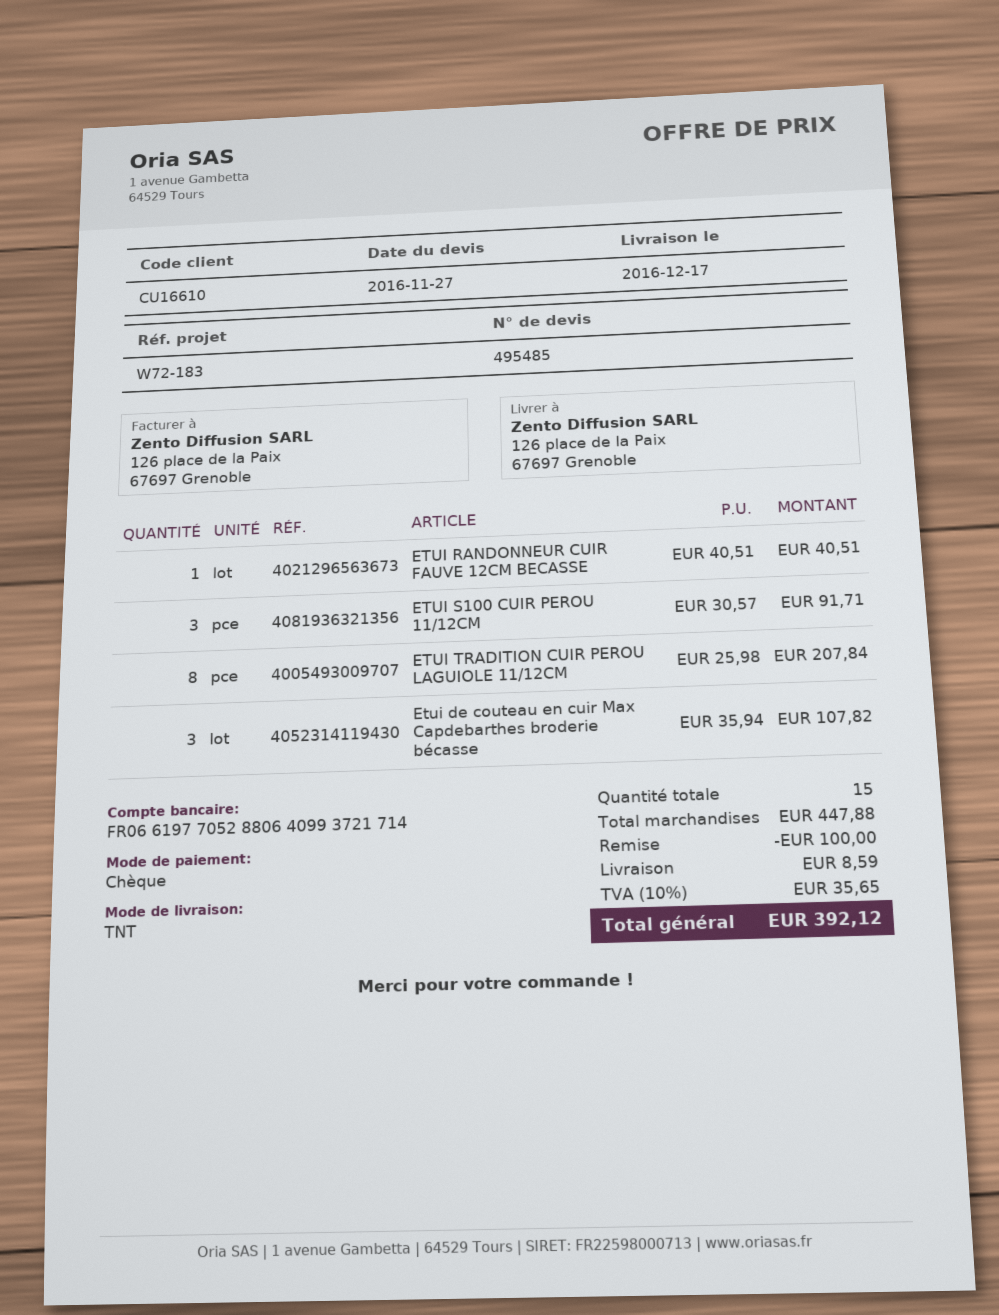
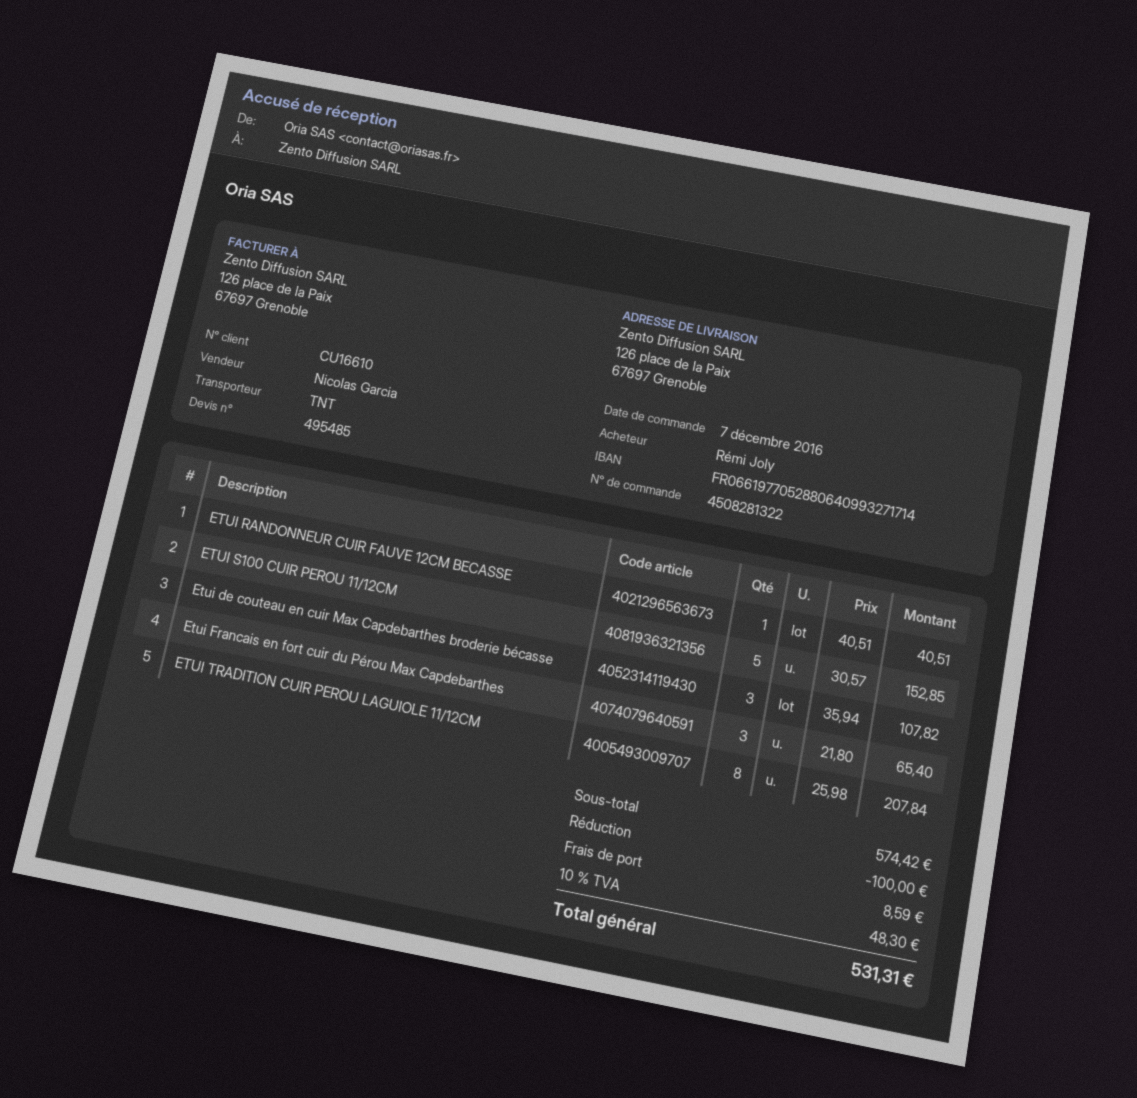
bank account: FR0661977052880640993721714 -> FR0661977052880640993271714
ETUI S100 CUIR PEROU 11/12CM: 3 x 30.57 = 91.71 -> 5 x 30.57 = 152.85
Etui Francais en fort cuir du Pérou Max Capdebarthes: none -> 3 x 21.80 = 65.40
subtotal: 447.88 -> 574.42
tax: 10% = 35.65 -> 10% = 48.30
total: 392.12 -> 531.31

